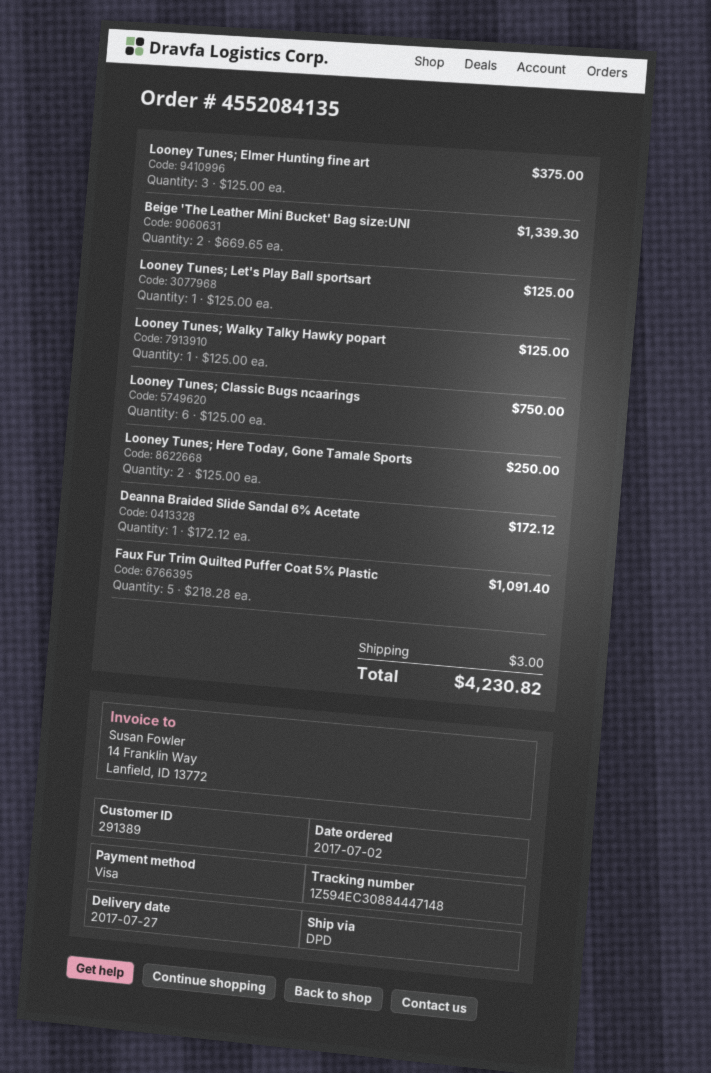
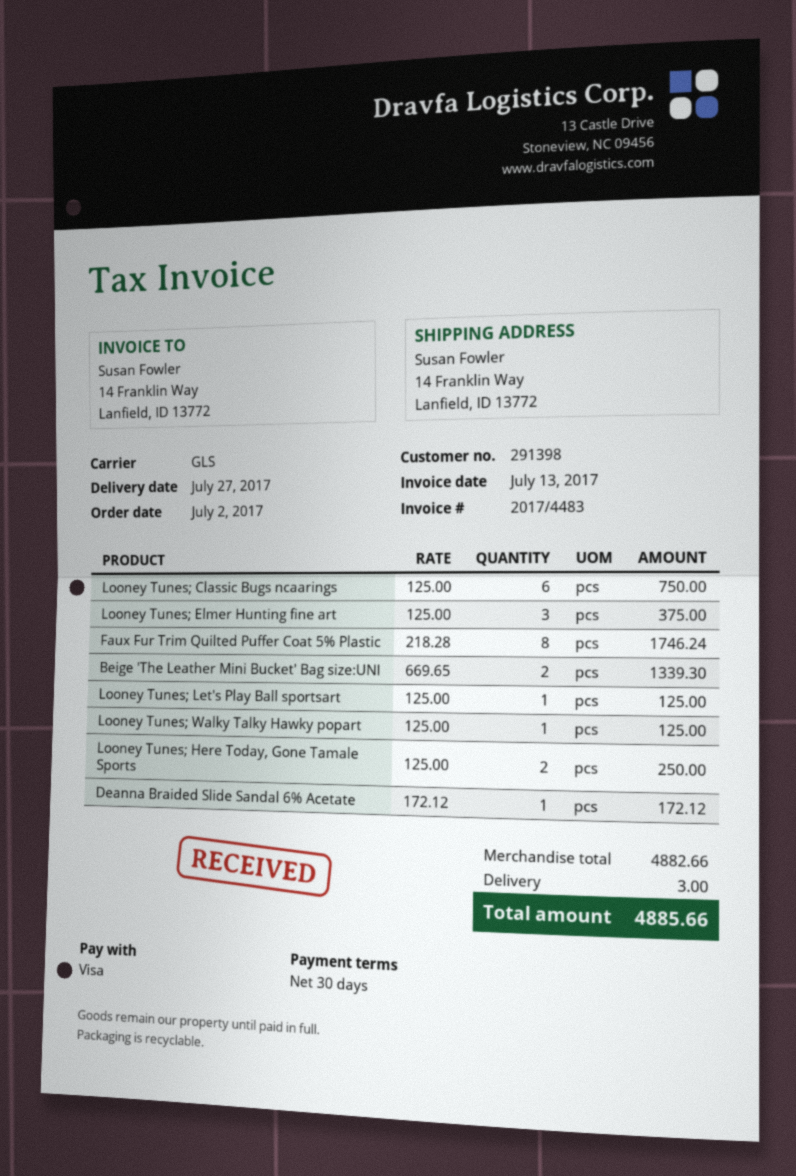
customer number: 291389 -> 291398
shipping method: DPD -> GLS
Faux Fur Trim Quilted Puffer Coat 5% Plastic: 5 x 218.28 = 1091.40 -> 8 x 218.28 = 1746.24
total: 4230.82 -> 4885.66

